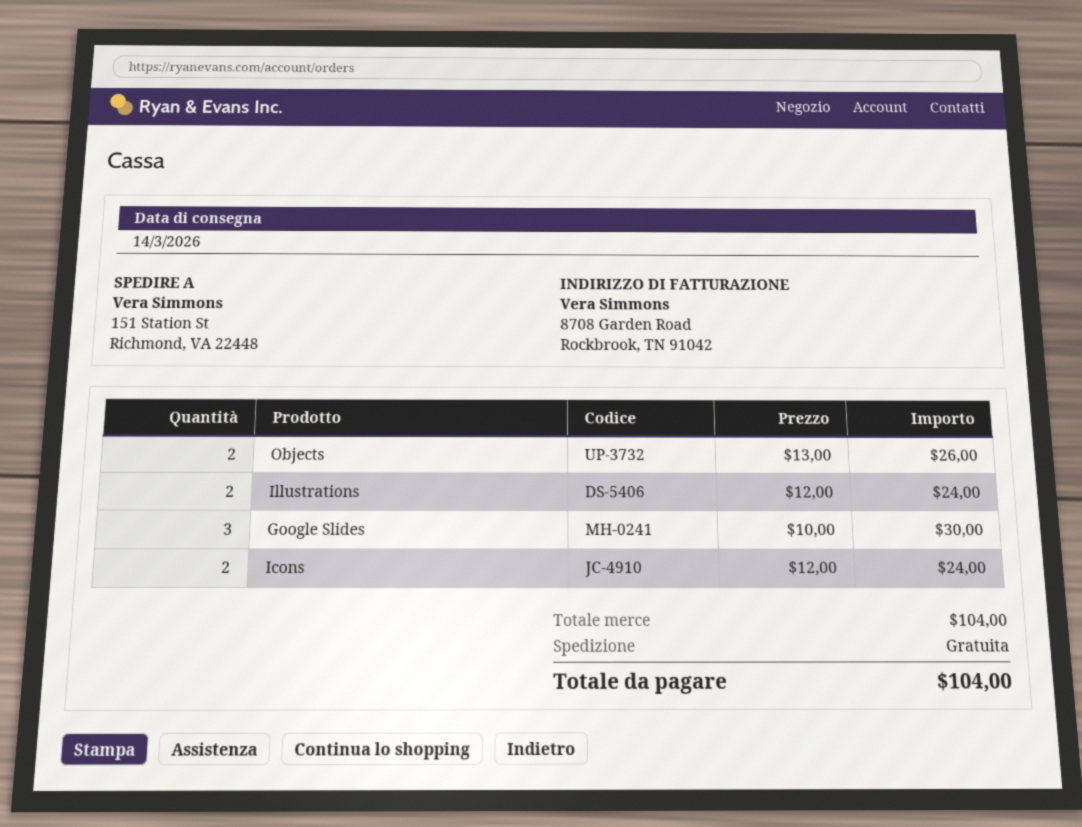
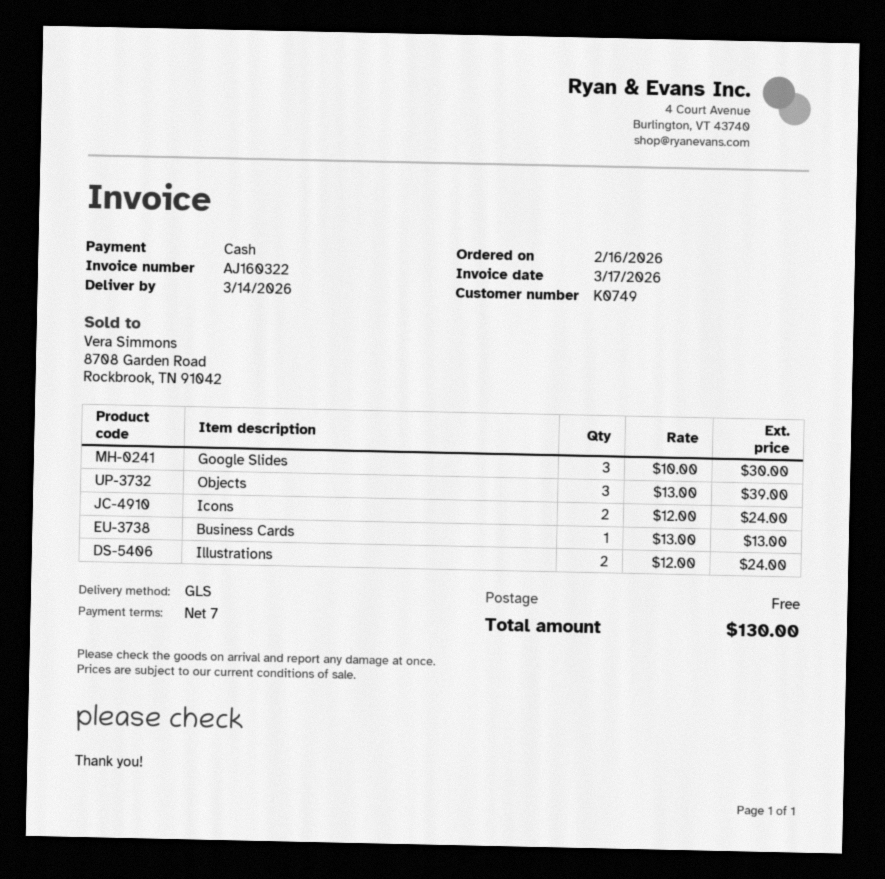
Objects: 2 x 13.00 = 26.00 -> 3 x 13.00 = 39.00
Business Cards: none -> 1 x 13.00 = 13.00
total: 104.00 -> 130.00

